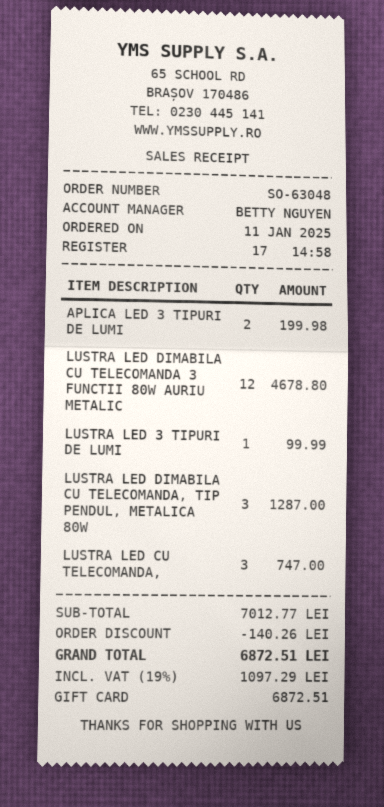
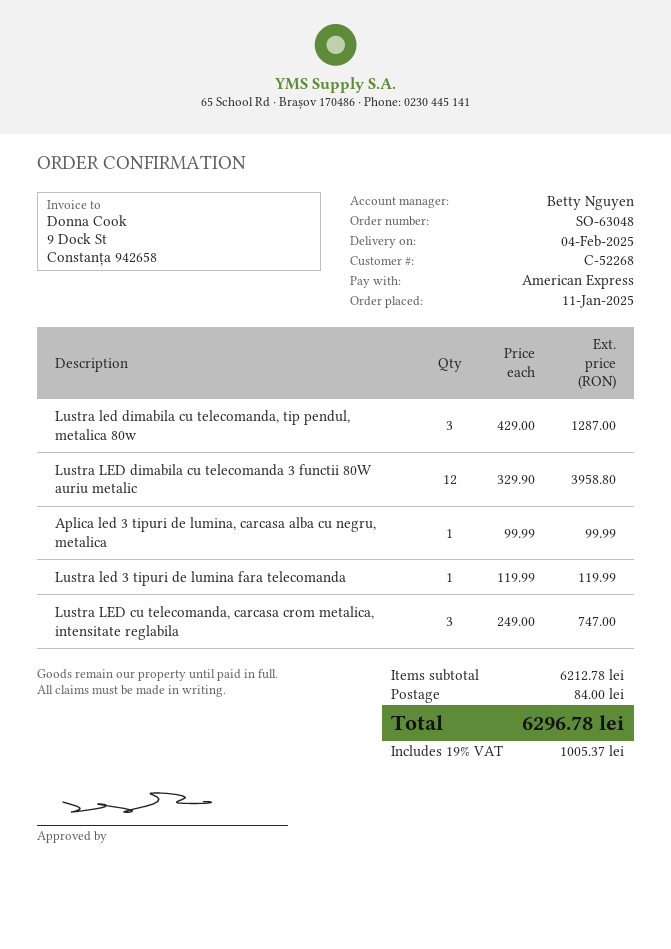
payment method: gift card -> American Express
APLICA LED 3 TIPURI DE LUMI: 2 for 199.98 -> 1 for 99.99
LUSTRA LED DIMABILA CU TELECOMANDA 3 FUNCTII 80W AURIU METALIC: 12 for 4678.80 -> 12 for 3958.80
LUSTRA LED 3 TIPURI DE LUMI: 1 for 99.99 -> 1 for 119.99
subtotal: 7012.77 -> 6212.78
discount: 140.26 -> none
shipping: none -> 84.00
tax: 19% = 1097.29 -> 19% = 1005.37
total: 6872.51 -> 6296.78

